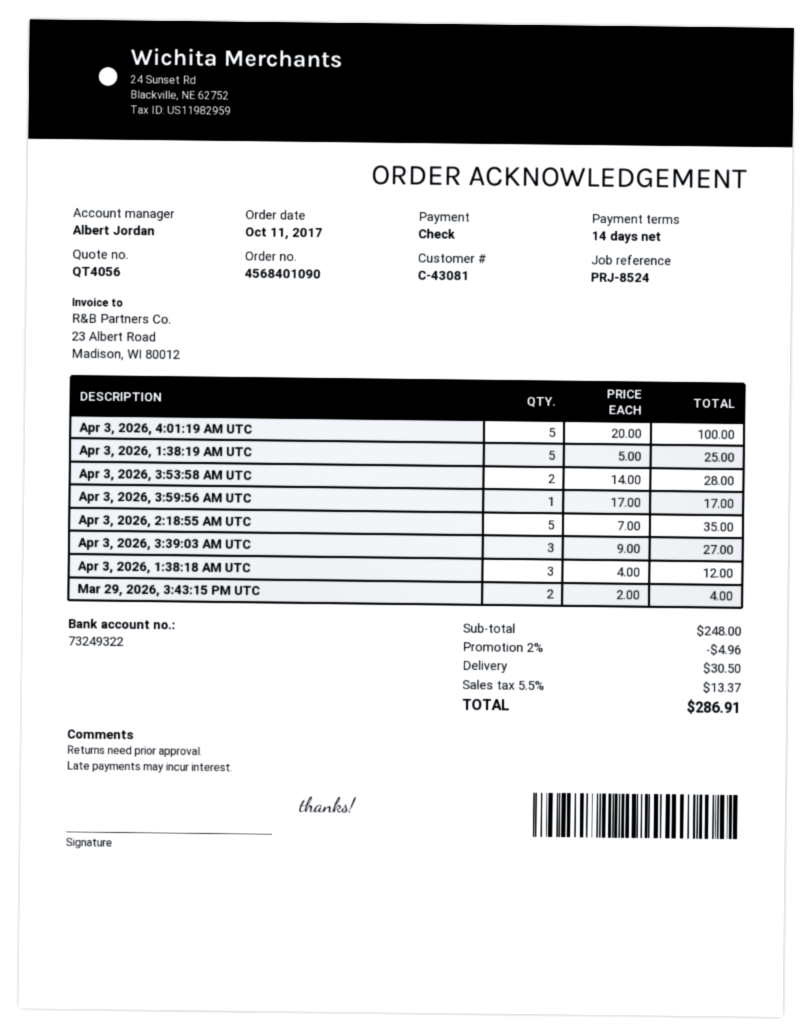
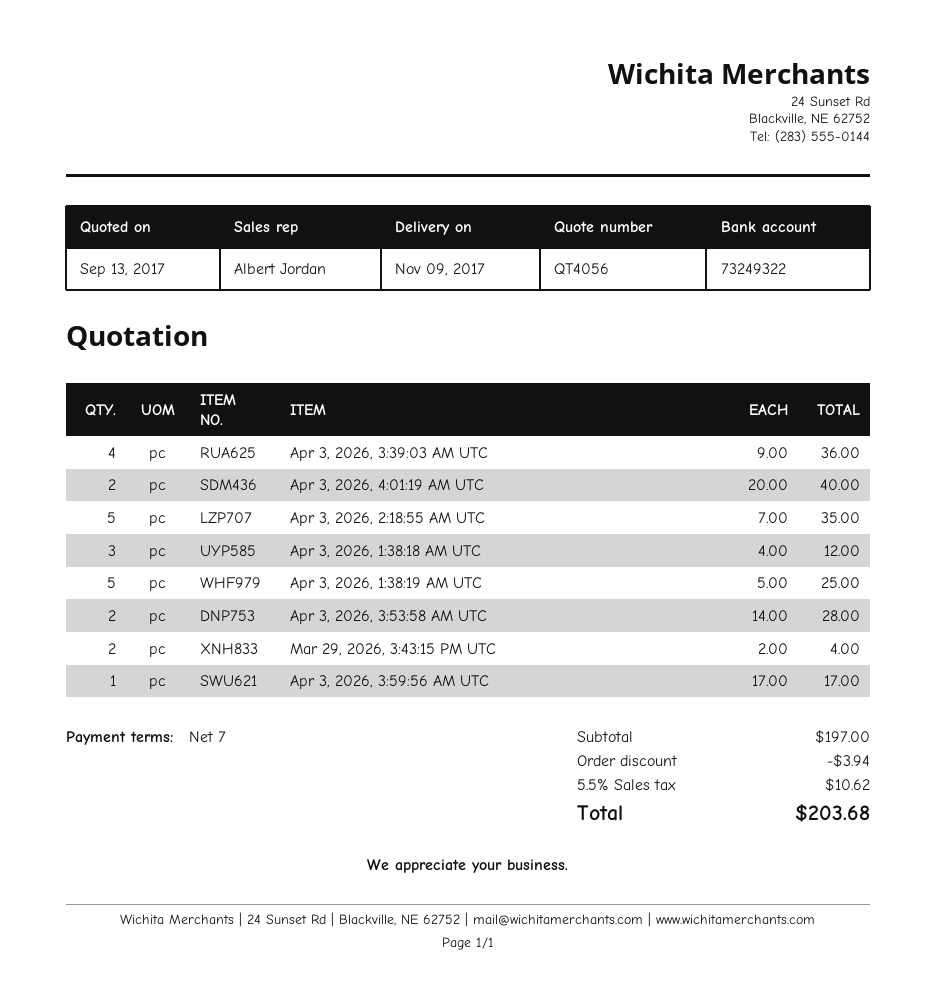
payment terms: 14 days -> 7 days
Apr 3, 2026, 4:01:19 AM UTC: 5 x 20.00 = 100.00 -> 2 x 20.00 = 40.00
Apr 3, 2026, 3:39:03 AM UTC: 3 x 9.00 = 27.00 -> 4 x 9.00 = 36.00
subtotal: 248.00 -> 197.00
discount: 4.96 -> 3.94
shipping: 30.50 -> none
tax: 5.5% = 13.37 -> 5.5% = 10.62
total: 286.91 -> 203.68

